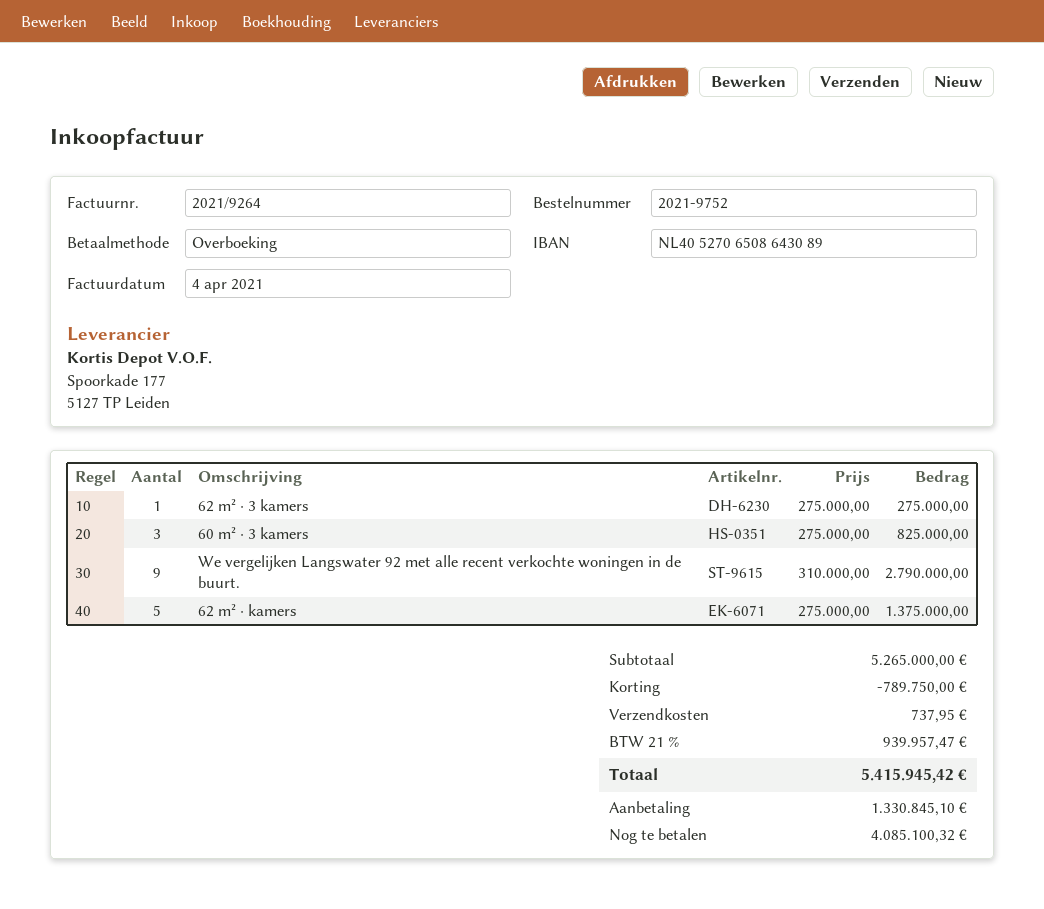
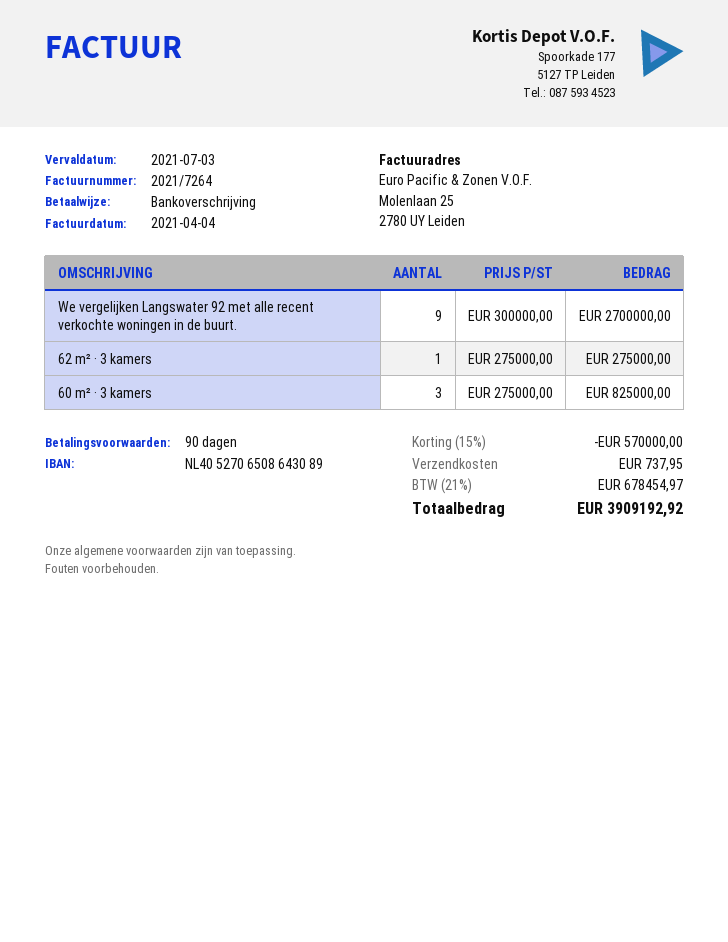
invoice number: 2021/9264 -> 2021/7264
We vergelijken Langswater 92 met alle recent verkochte woningen in de buurt.: 9 x 310000.00 = 2790000.00 -> 9 x 300000.00 = 2700000.00
62 m² · kamers: 5 x 275000.00 = 1375000.00 -> none
discount: 789750.00 -> 570000.00
tax: 21% = 939957.47 -> 21% = 678454.97
total: 5415945.42 -> 3909192.92

